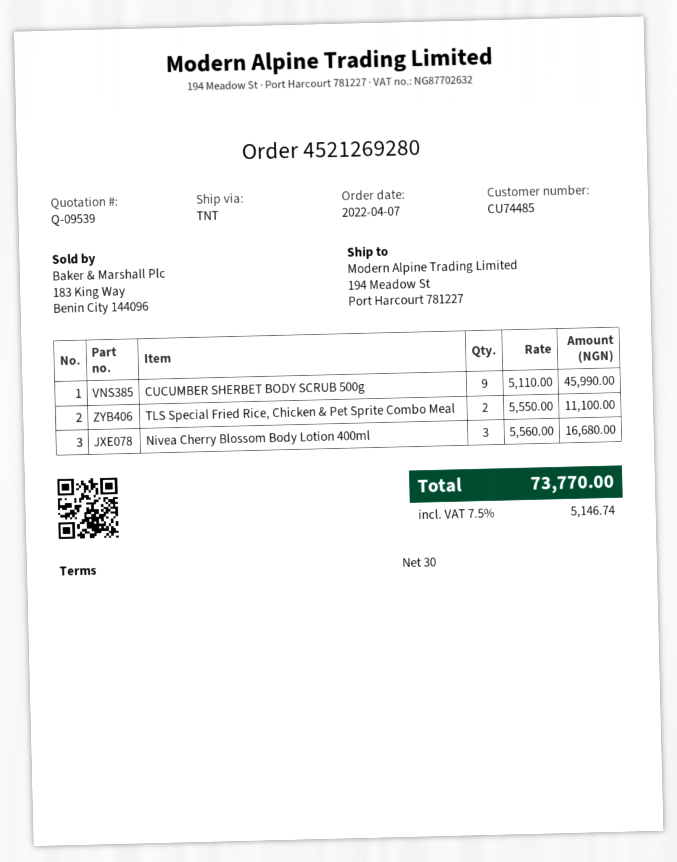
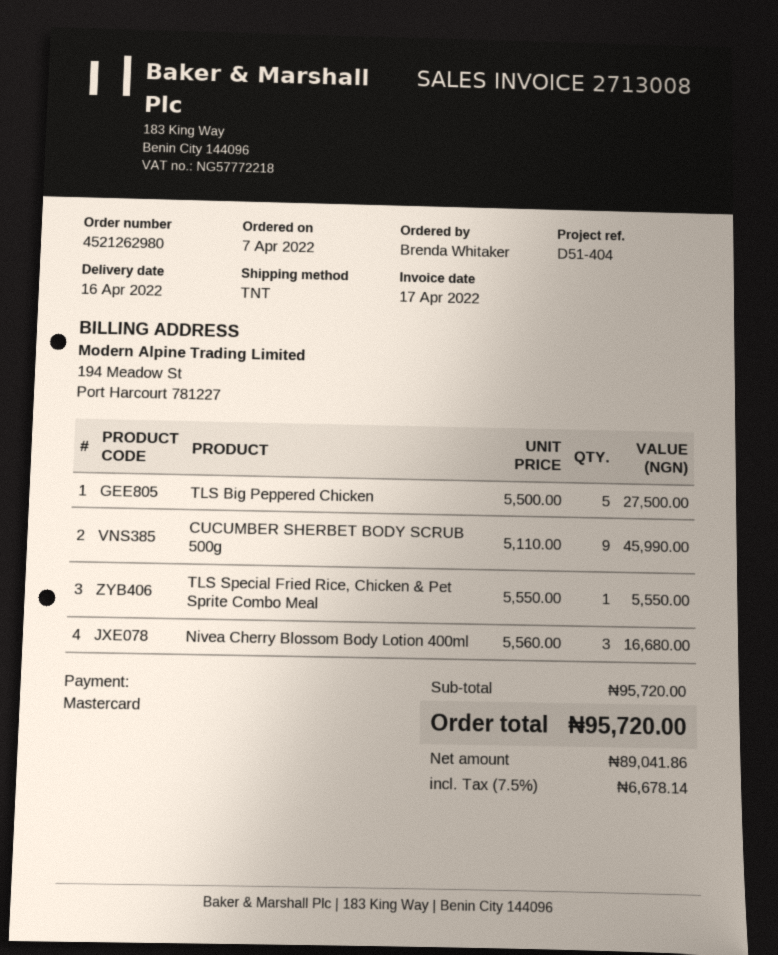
order number: 4521269280 -> 4521262980
TLS Special Fried Rice, Chicken & Pet Sprite Combo Meal: 2 x 5550.00 = 11100.00 -> 1 x 5550.00 = 5550.00
TLS Big Peppered Chicken: none -> 5 x 5500.00 = 27500.00
tax: 7.5% = 5146.74 -> 7.5% = 6678.14
total: 73770.00 -> 95720.00

